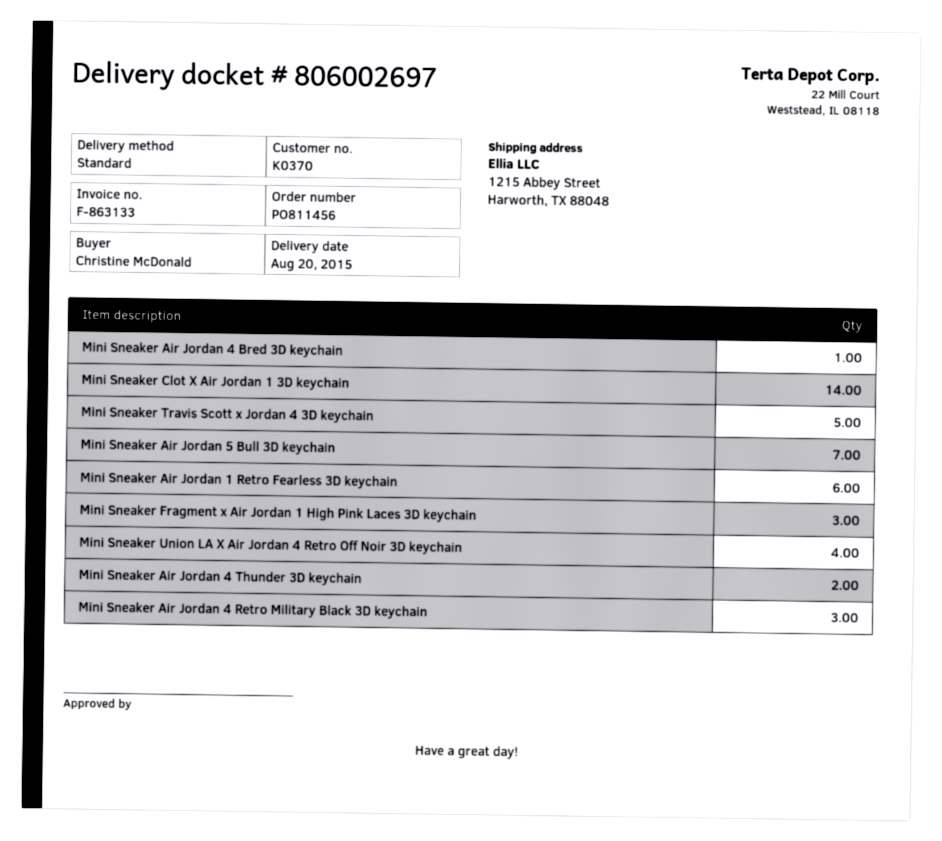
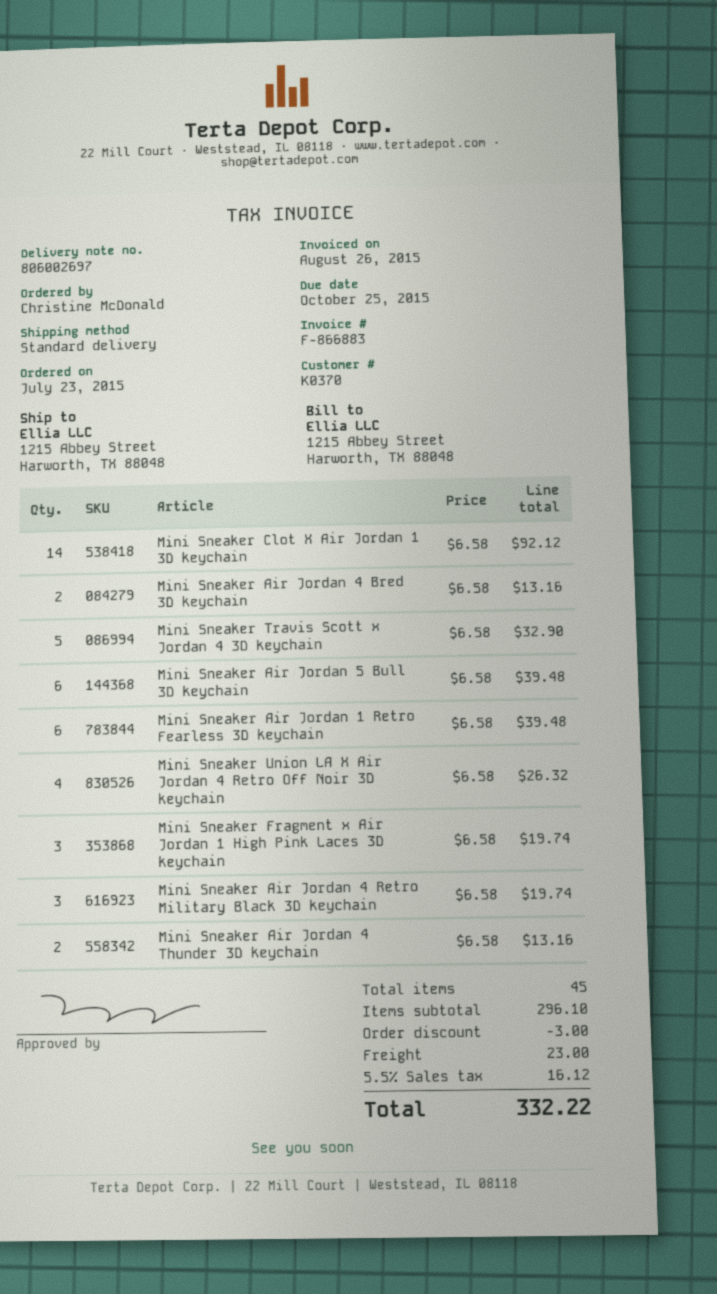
invoice number: F-863133 -> F-866883
Mini Sneaker Air Jordan 4 Bred 3D keychain: 1 -> 2
Mini Sneaker Air Jordan 5 Bull 3D keychain: 7 -> 6

